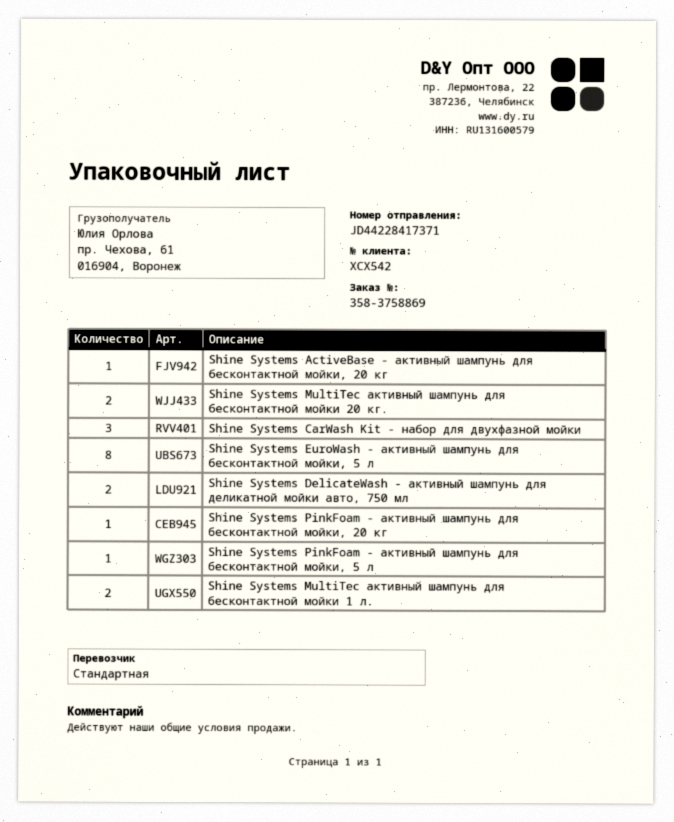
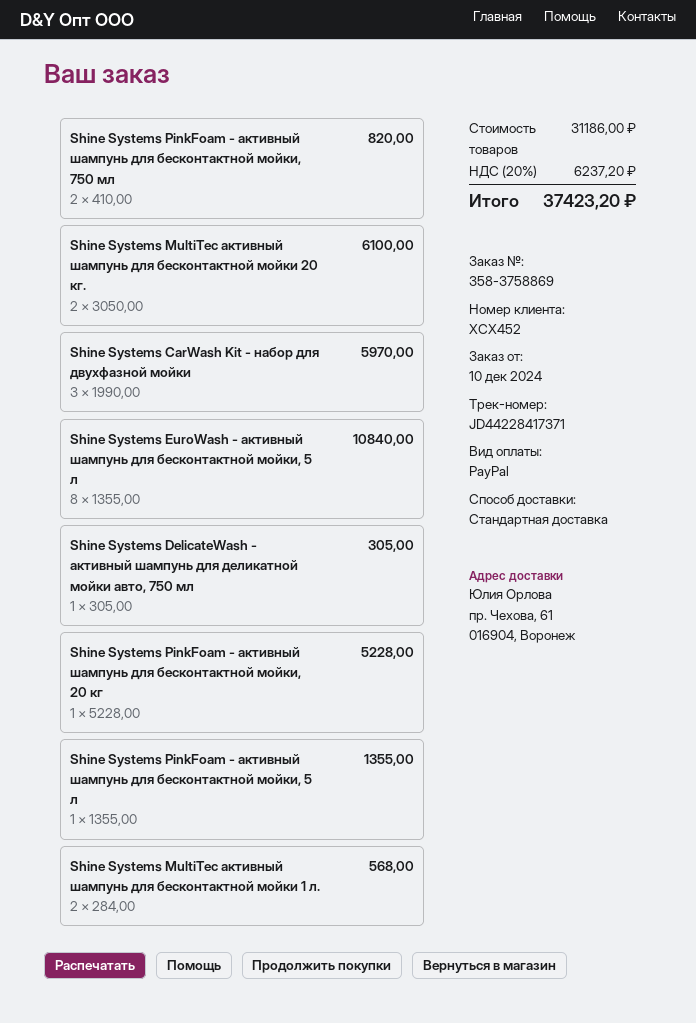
customer number: XCX542 -> XCX452
Shine Systems ActiveBase - активный шампунь для бесконтактной мойки, 20 кг: 1 -> none
Shine Systems DelicateWash - активный шампунь для деликатной мойки авто, 750 мл: 2 -> 1
Shine Systems PinkFoam - активный шампунь для бесконтактной мойки, 750 мл: none -> 2

